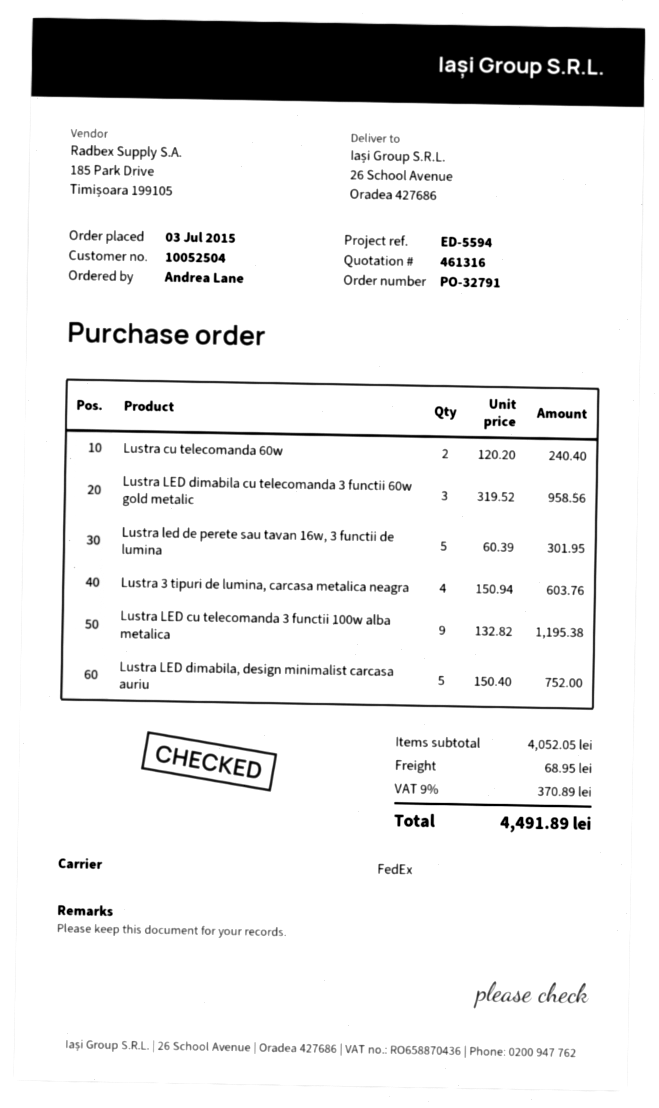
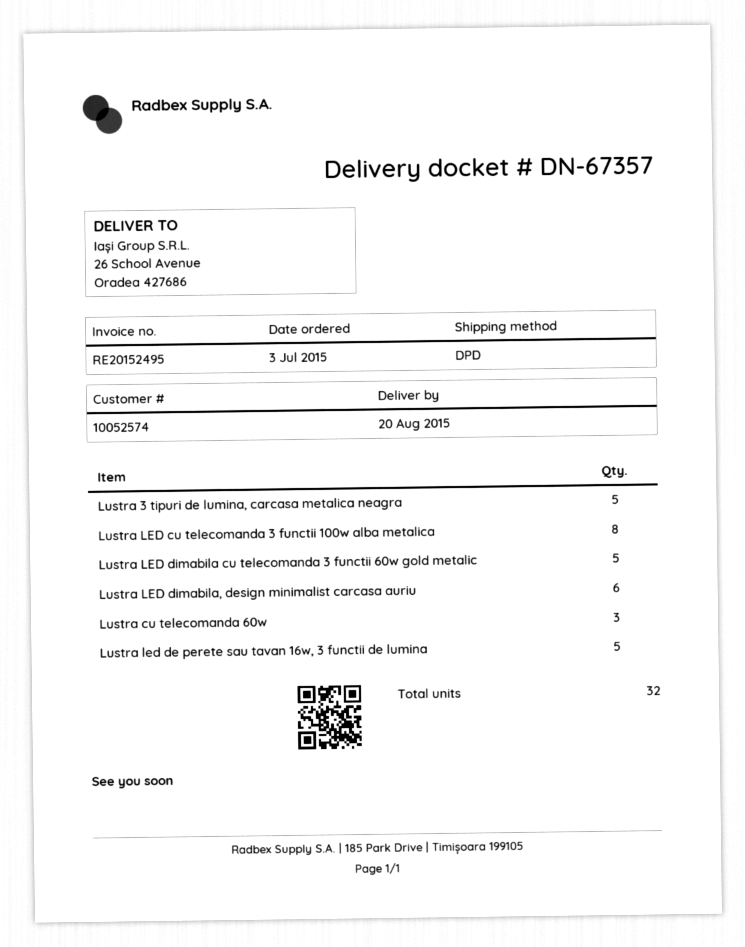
customer number: 10052504 -> 10052574
shipping method: FedEx -> DPD
Lustra cu telecomanda 60w: 2 -> 3
Lustra LED dimabila cu telecomanda 3 functii 60w gold metalic: 3 -> 5
Lustra 3 tipuri de lumina, carcasa metalica neagra: 4 -> 5
Lustra LED cu telecomanda 3 functii 100w alba metalica: 9 -> 8
Lustra LED dimabila, design minimalist carcasa auriu: 5 -> 6

